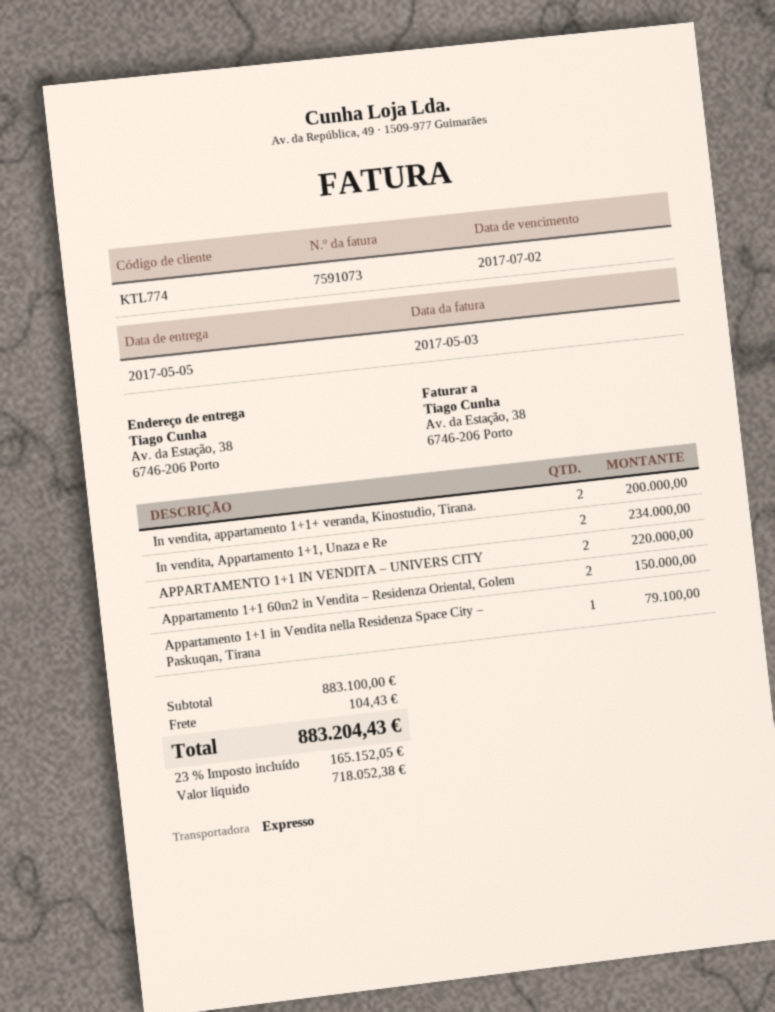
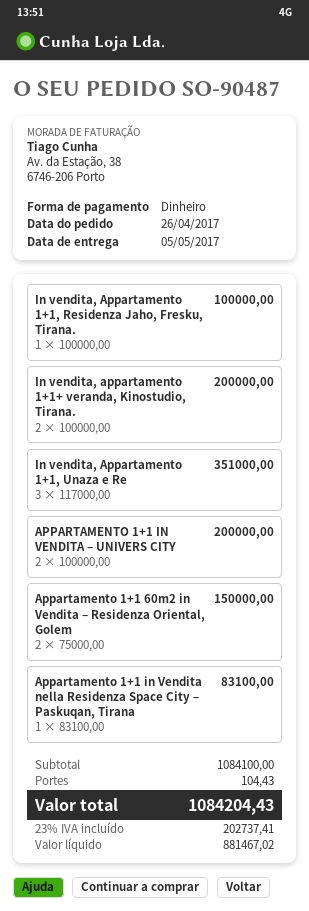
In vendita, Appartamento 1+1, Unaza e Re: 2 for 234000.00 -> 3 for 351000.00
APPARTAMENTO 1+1 IN VENDITA – UNIVERS CITY: 2 for 220000.00 -> 2 for 200000.00
Appartamento 1+1 in Vendita nella Residenza Space City – Paskuqan, Tirana: 1 for 79100.00 -> 1 for 83100.00
In vendita, Appartamento 1+1, Residenza Jaho, Fresku, Tirana.: none -> 1 for 100000.00
subtotal: 883100.00 -> 1084100.00
net: 718052.38 -> 881467.02
tax: 23% = 165152.05 -> 23% = 202737.41
total: 883204.43 -> 1084204.43

